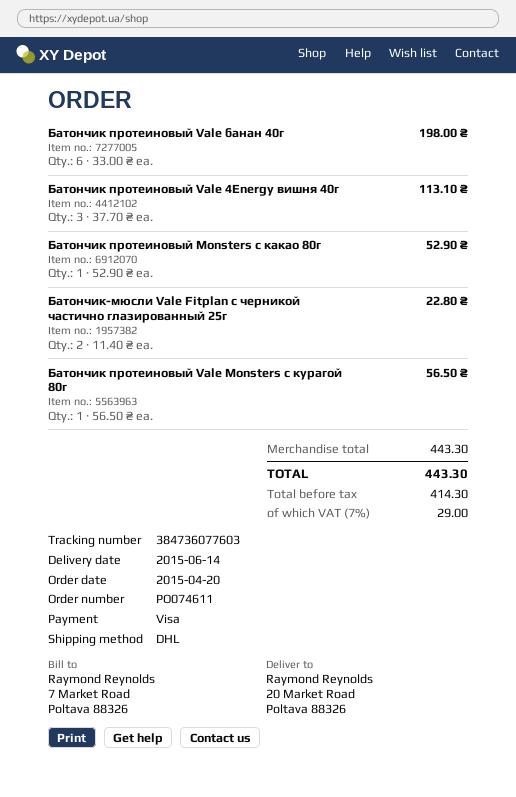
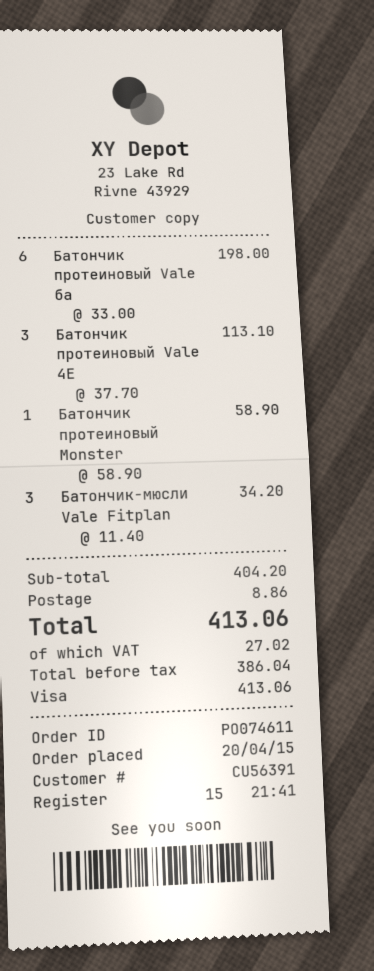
Батончик протеиновый Monsters с какао 80г: 1 x 52.90 = 52.90 -> 1 x 58.90 = 58.90
Батончик-мюсли Vale Fitplan с черникой частично глазированный 25г: 2 x 11.40 = 22.80 -> 3 x 11.40 = 34.20
Батончик протеиновый Vale Monsters с курагой 80г: 1 x 56.50 = 56.50 -> none
subtotal: 443.30 -> 404.20
shipping: none -> 8.86
net: 414.30 -> 386.04
tax: 29.00 -> 27.02
total: 443.30 -> 413.06

